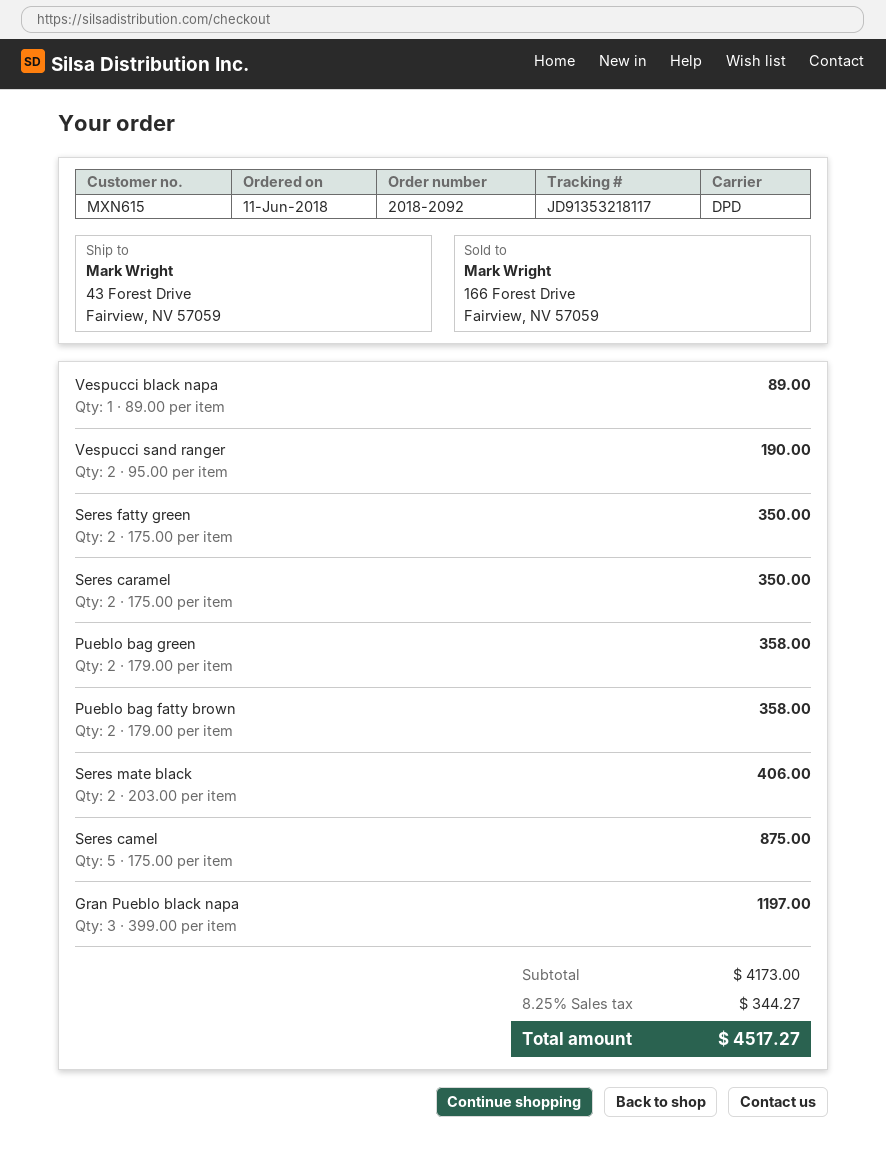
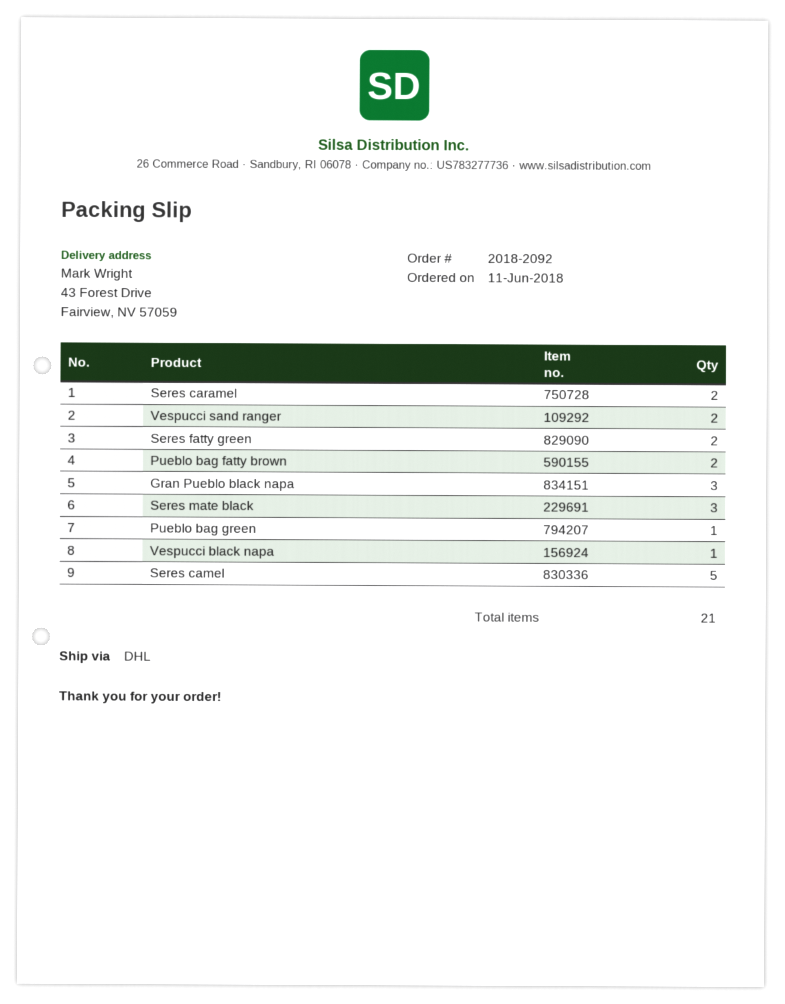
shipping method: DPD -> DHL
Pueblo bag green: 2 -> 1
Seres mate black: 2 -> 3

